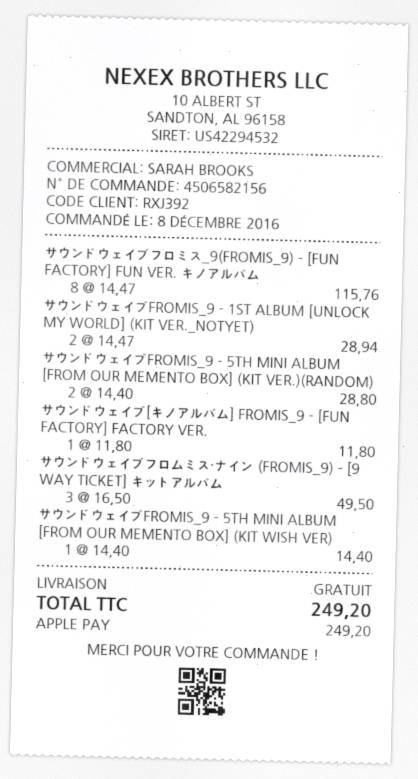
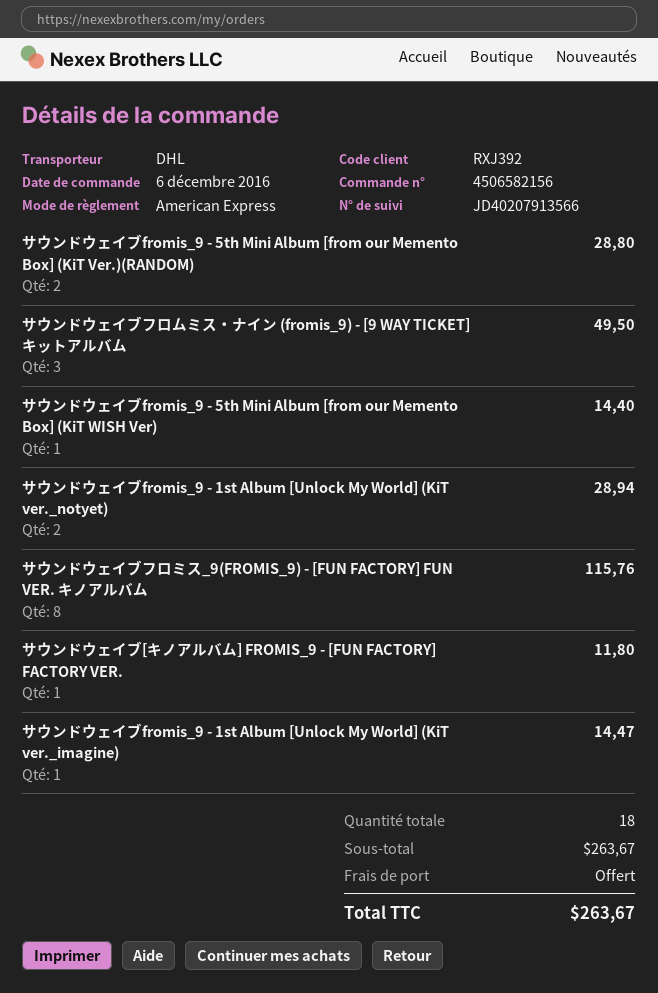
order date: 2016-12-08 -> 2016-12-06
payment method: Apple Pay -> American Express
サウンドウェイブfromis_9 - 1st Album [Unlock My World] (KiT ver._imagine): none -> 1 for 14.47
total: 249.20 -> 263.67

